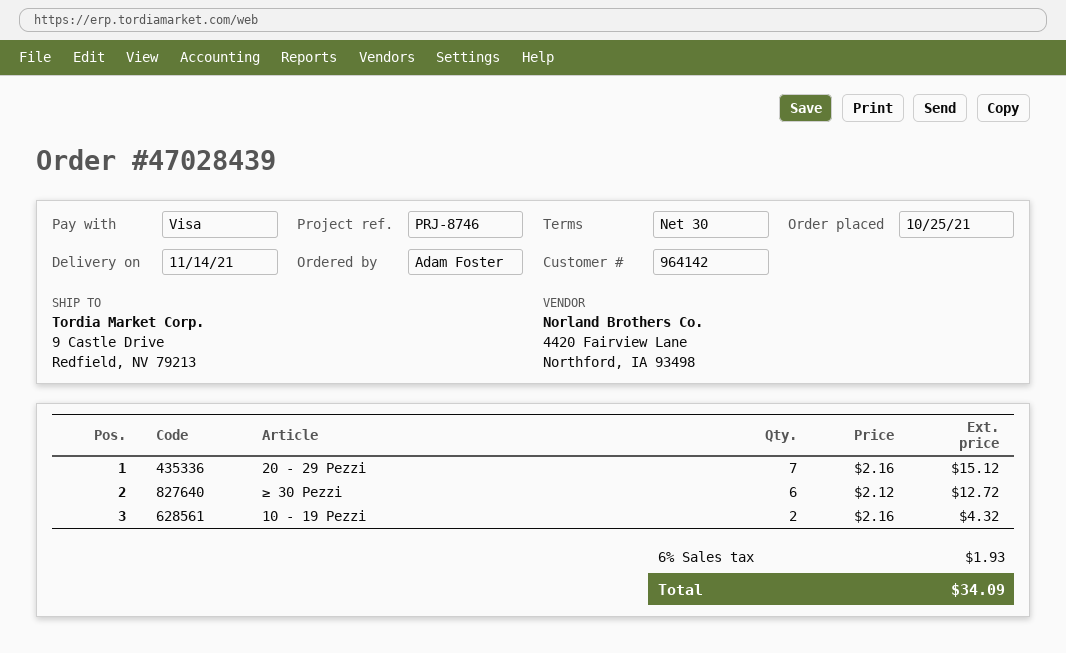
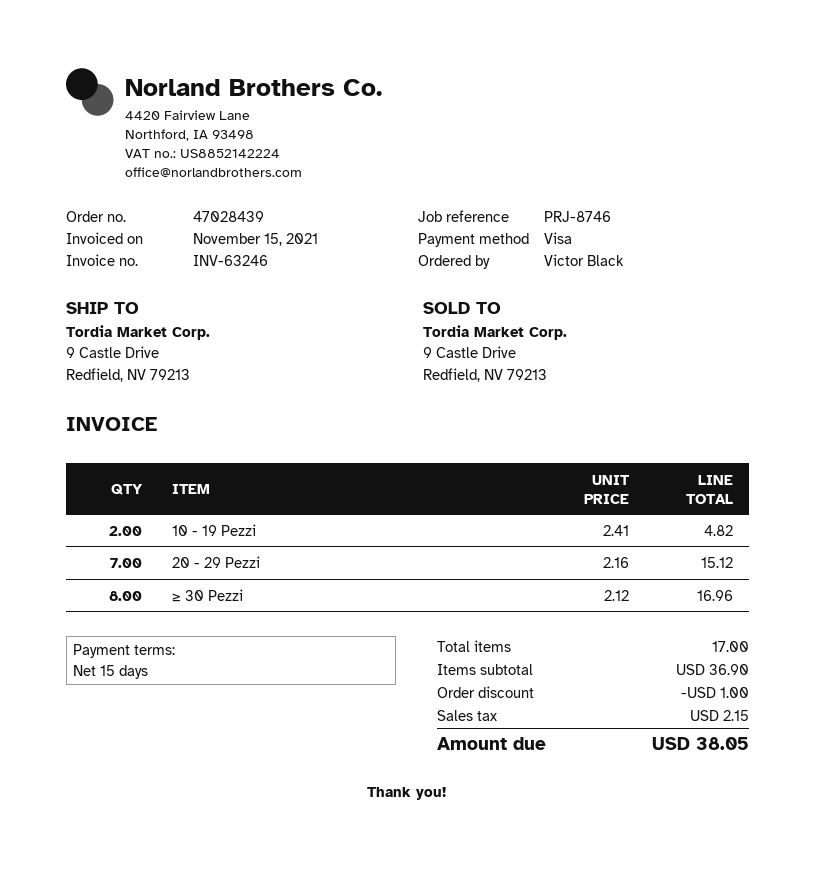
payment terms: 30 days -> 15 days
ordered by: Adam Foster -> Victor Black
≥ 30 Pezzi: 6 x 2.12 = 12.72 -> 8 x 2.12 = 16.96
10 - 19 Pezzi: 2 x 2.16 = 4.32 -> 2 x 2.41 = 4.82
discount: none -> 1.00
tax: 1.93 -> 2.15
total: 34.09 -> 38.05

